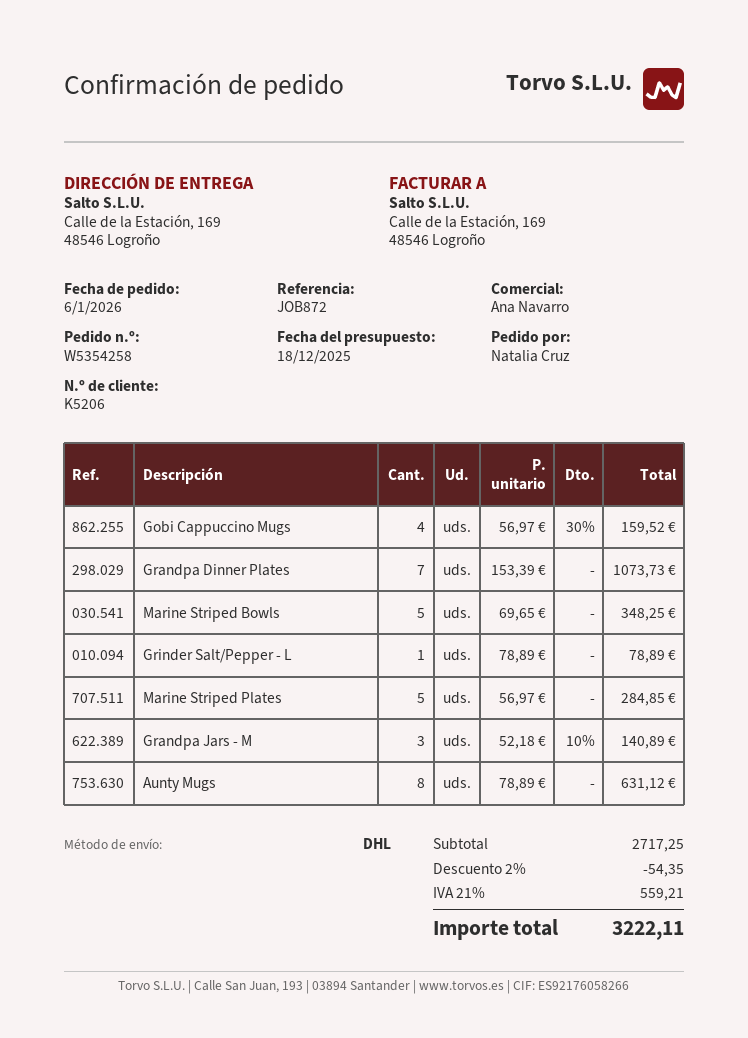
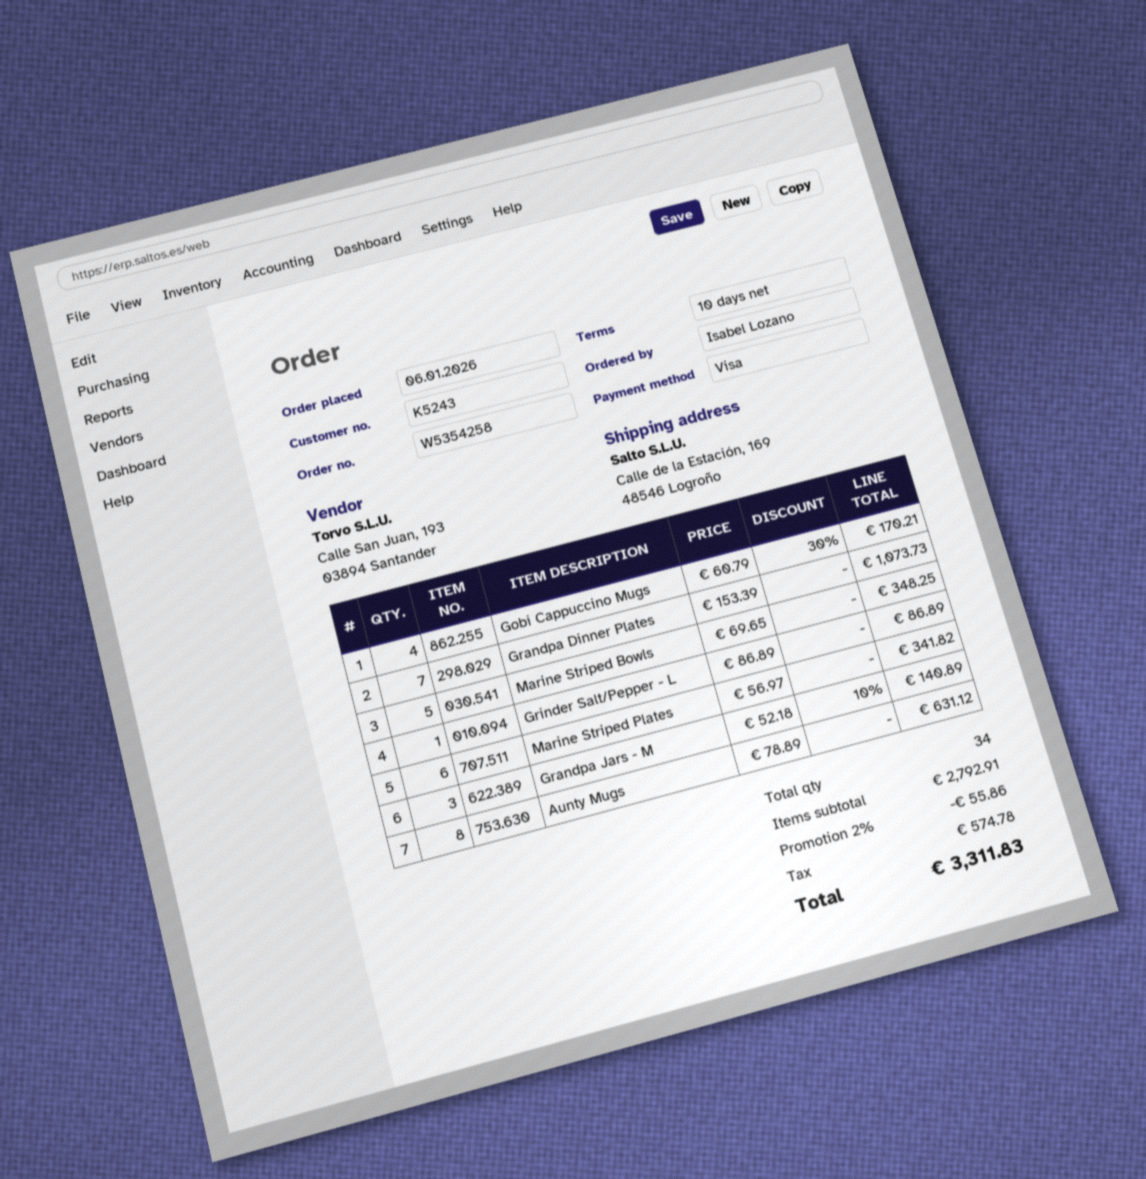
customer number: K5206 -> K5243
ordered by: Natalia Cruz -> Isabel Lozano
Gobi Cappuccino Mugs: 4 x 56.97 - 30% = 159.52 -> 4 x 60.79 - 30% = 170.21
Grinder Salt/Pepper - L: 1 x 78.89 = 78.89 -> 1 x 86.89 = 86.89
Marine Striped Plates: 5 x 56.97 = 284.85 -> 6 x 56.97 = 341.82
subtotal: 2717.25 -> 2792.91
discount: 2% = 54.35 -> 2% = 55.86
tax: 559.21 -> 574.78
total: 3222.11 -> 3311.83

